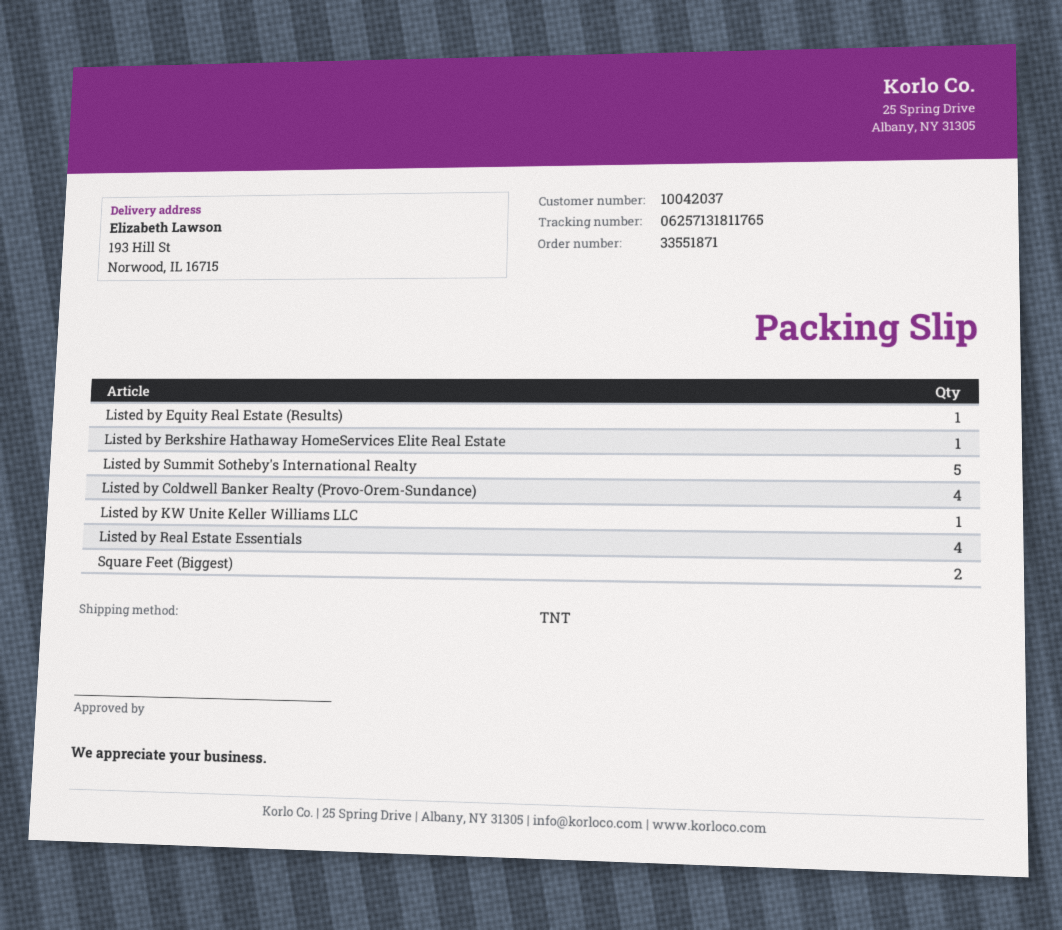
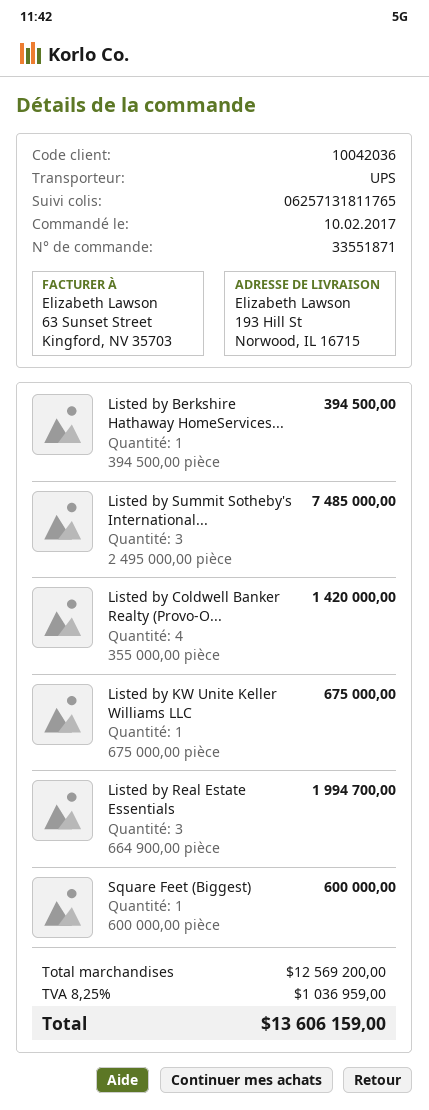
customer number: 10042037 -> 10042036
shipping method: TNT -> UPS
Listed by Equity Real Estate (Results): 1 -> none
Listed by Summit Sotheby's International Realty: 5 -> 3
Listed by Real Estate Essentials: 4 -> 3
Square Feet (Biggest): 2 -> 1

